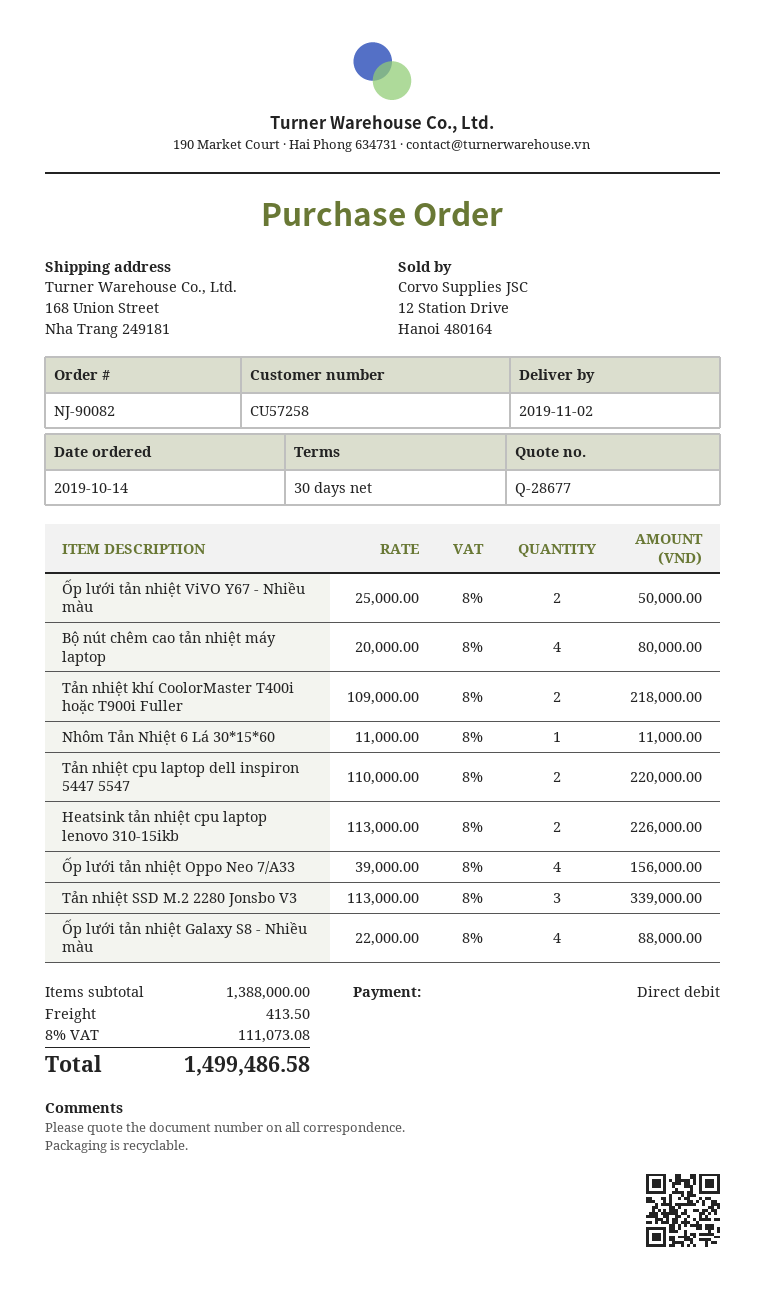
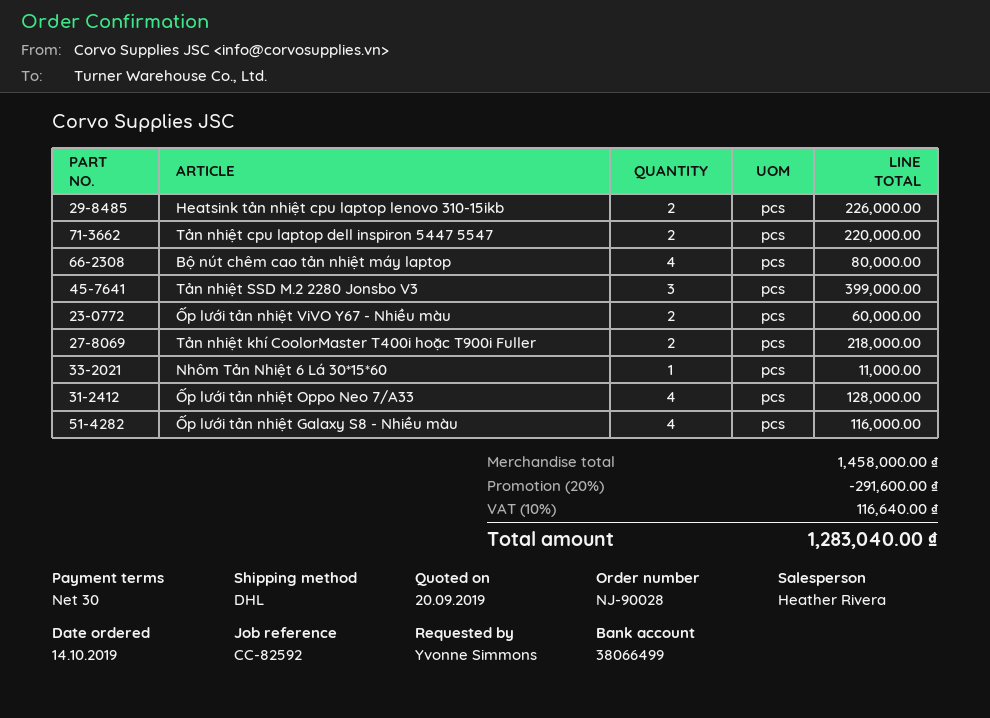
order number: NJ-90082 -> NJ-90028
Ốp lưới tản nhiệt ViVO Y67 - Nhiều màu: 2 for 50000.00 -> 2 for 60000.00
Ốp lưới tản nhiệt Oppo Neo 7/A33: 4 for 156000.00 -> 4 for 128000.00
Tản nhiệt SSD M.2 2280 Jonsbo V3: 3 for 339000.00 -> 3 for 399000.00
Ốp lưới tản nhiệt Galaxy S8 - Nhiều màu: 4 for 88000.00 -> 4 for 116000.00
subtotal: 1388000.00 -> 1458000.00
discount: none -> 20% = 291600.00
shipping: 413.50 -> none
tax: 8% = 111073.08 -> 10% = 116640.00
total: 1499486.58 -> 1283040.00

